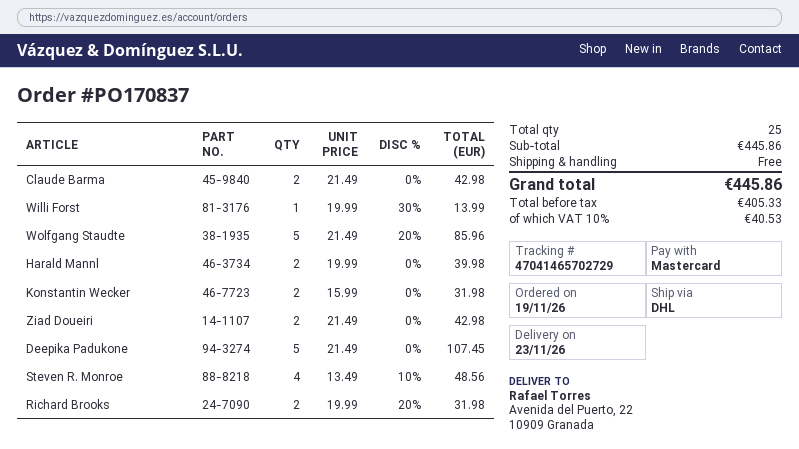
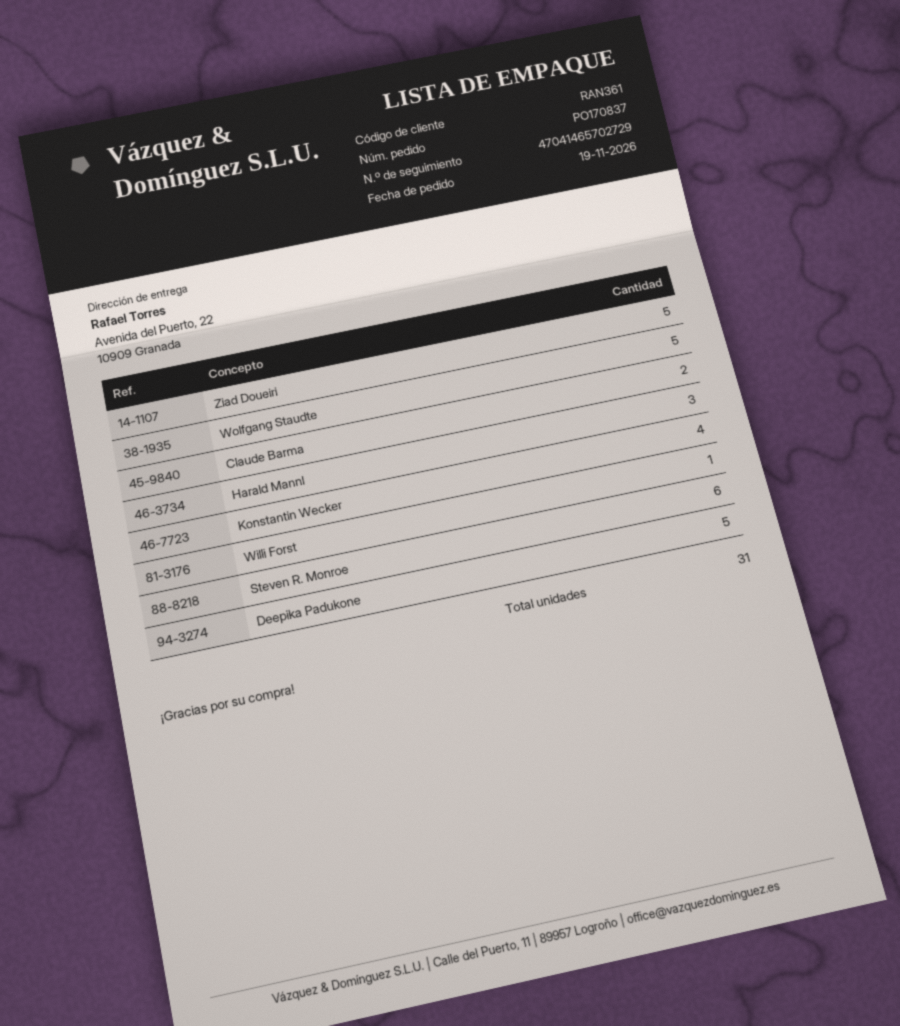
Harald Mannl: 2 -> 3
Konstantin Wecker: 2 -> 4
Ziad Doueiri: 2 -> 5
Steven R. Monroe: 4 -> 6
Richard Brooks: 2 -> none
total quantity: 25 -> 31

